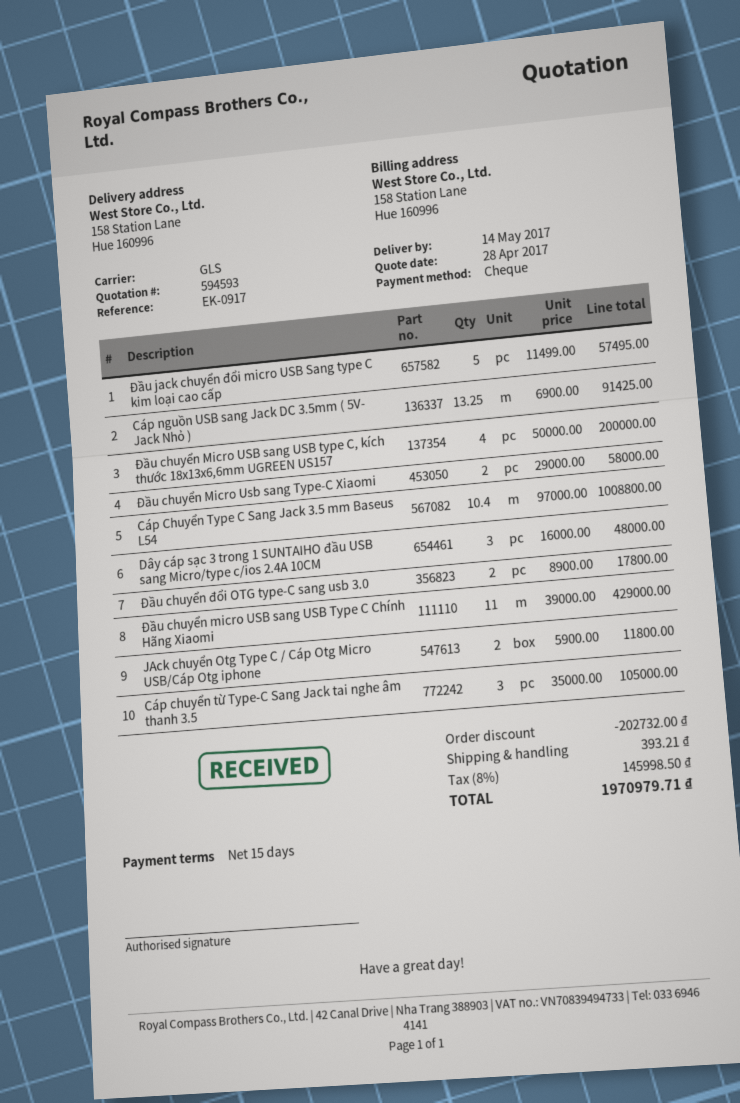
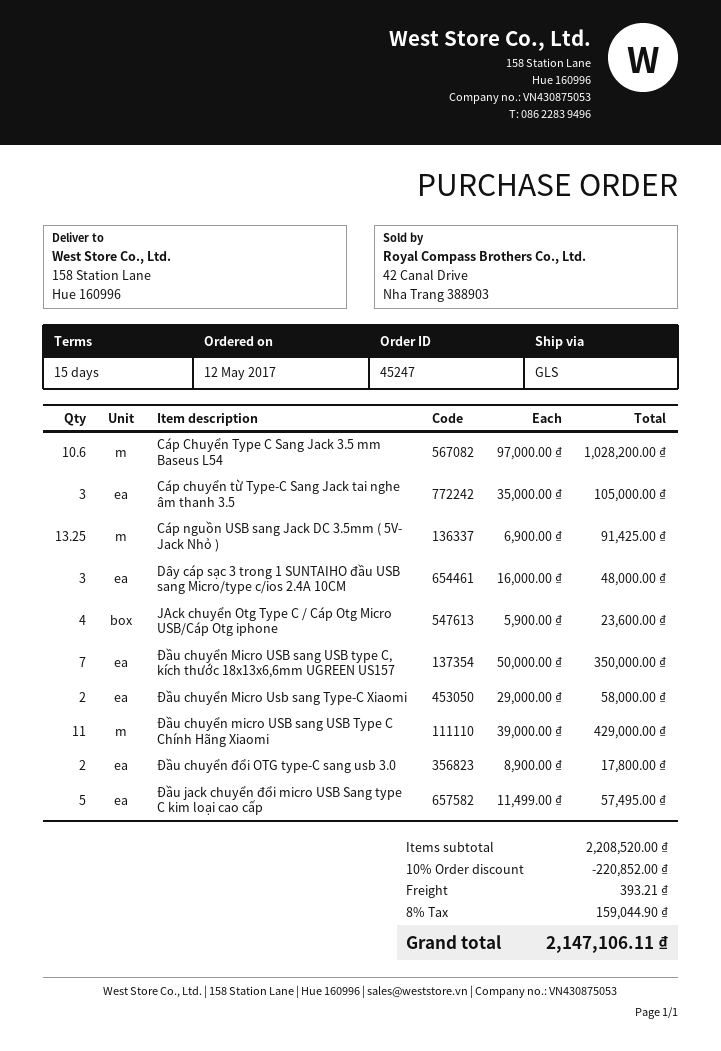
Đầu chuyển Micro USB sang USB type C, kích thước 18x13x6,6mm UGREEN US157: 4 x 50000.00 = 200000.00 -> 7 x 50000.00 = 350000.00
Cáp Chuyển Type C Sang Jack 3.5 mm Baseus L54: 10.4 x 97000.00 = 1008800.00 -> 10.6 x 97000.00 = 1028200.00
JAck chuyển Otg Type C / Cáp Otg Micro USB/Cáp Otg iphone: 2 x 5900.00 = 11800.00 -> 4 x 5900.00 = 23600.00
discount: 202732.00 -> 220852.00
tax: 8% = 145998.50 -> 8% = 159044.90
total: 1970979.71 -> 2147106.11

